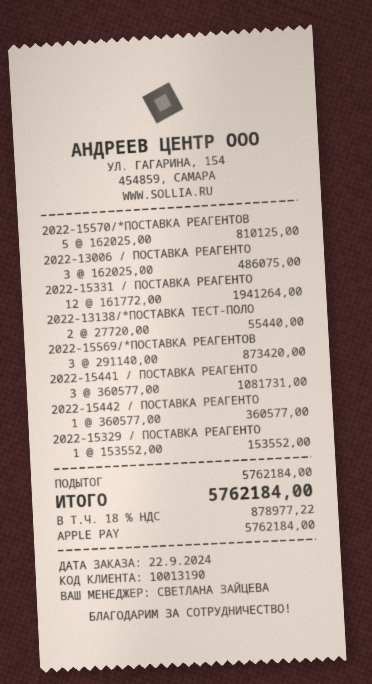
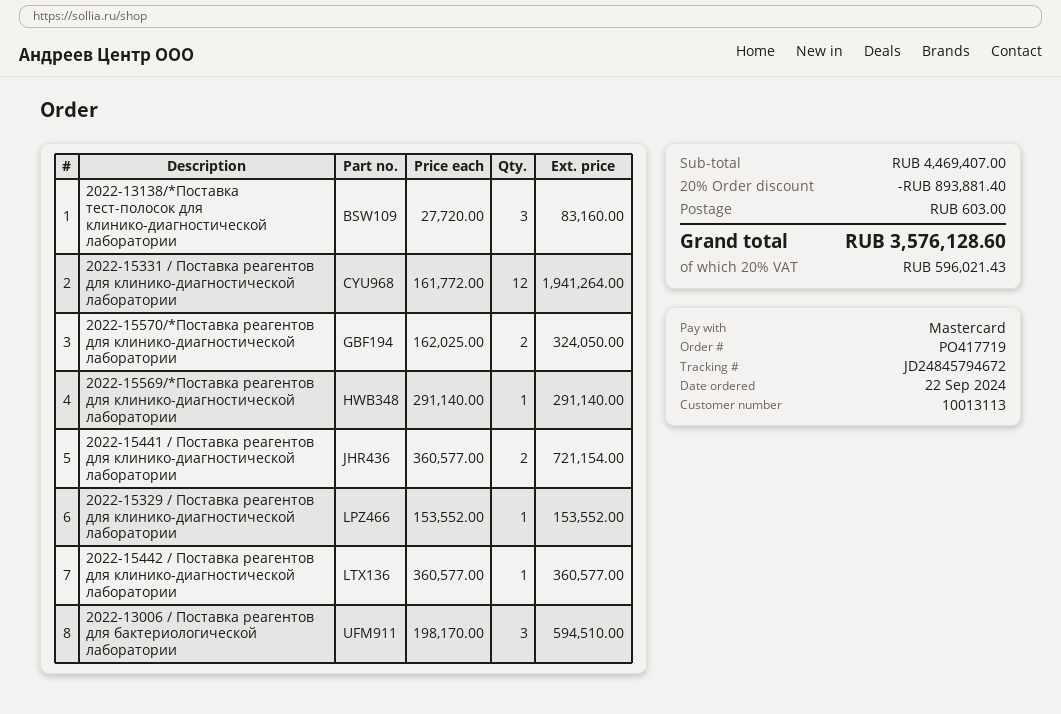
customer number: 10013190 -> 10013113
payment method: Apple Pay -> Mastercard
2022-15570/*ПОСТАВКА РЕАГЕНТОВ: 5 x 162025.00 = 810125.00 -> 2 x 162025.00 = 324050.00
2022-13006 / ПОСТАВКА РЕАГЕНТО: 3 x 162025.00 = 486075.00 -> 3 x 198170.00 = 594510.00
2022-13138/*ПОСТАВКА ТЕСТ-ПОЛО: 2 x 27720.00 = 55440.00 -> 3 x 27720.00 = 83160.00
2022-15569/*ПОСТАВКА РЕАГЕНТОВ: 3 x 291140.00 = 873420.00 -> 1 x 291140.00 = 291140.00
2022-15441 / ПОСТАВКА РЕАГЕНТО: 3 x 360577.00 = 1081731.00 -> 2 x 360577.00 = 721154.00
subtotal: 5762184.00 -> 4469407.00
discount: none -> 20% = 893881.40
shipping: none -> 603.00
tax: 18% = 878977.22 -> 20% = 596021.43
total: 5762184.00 -> 3576128.60

